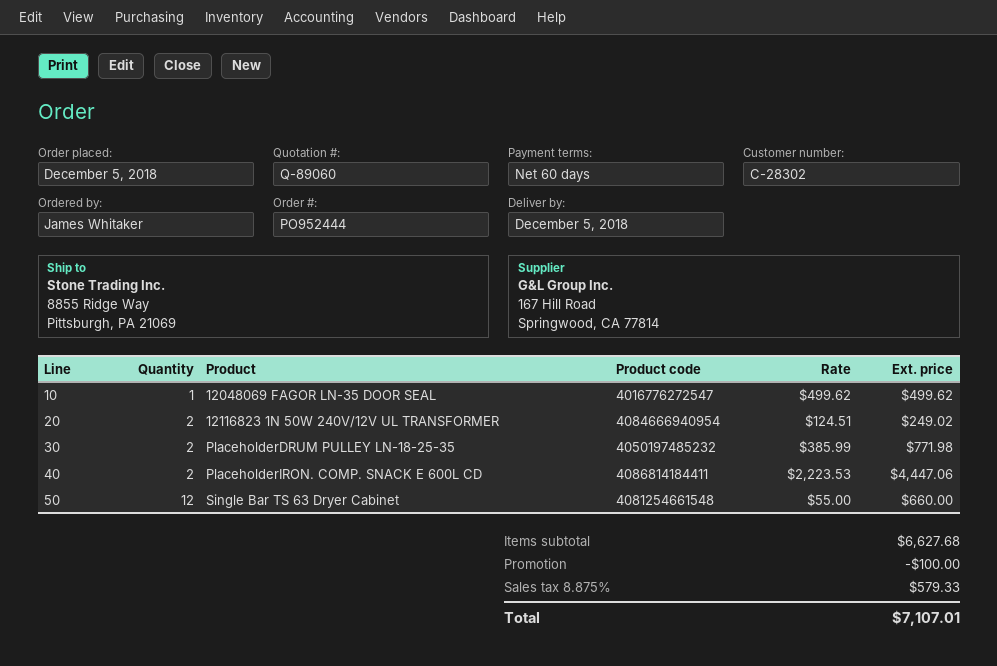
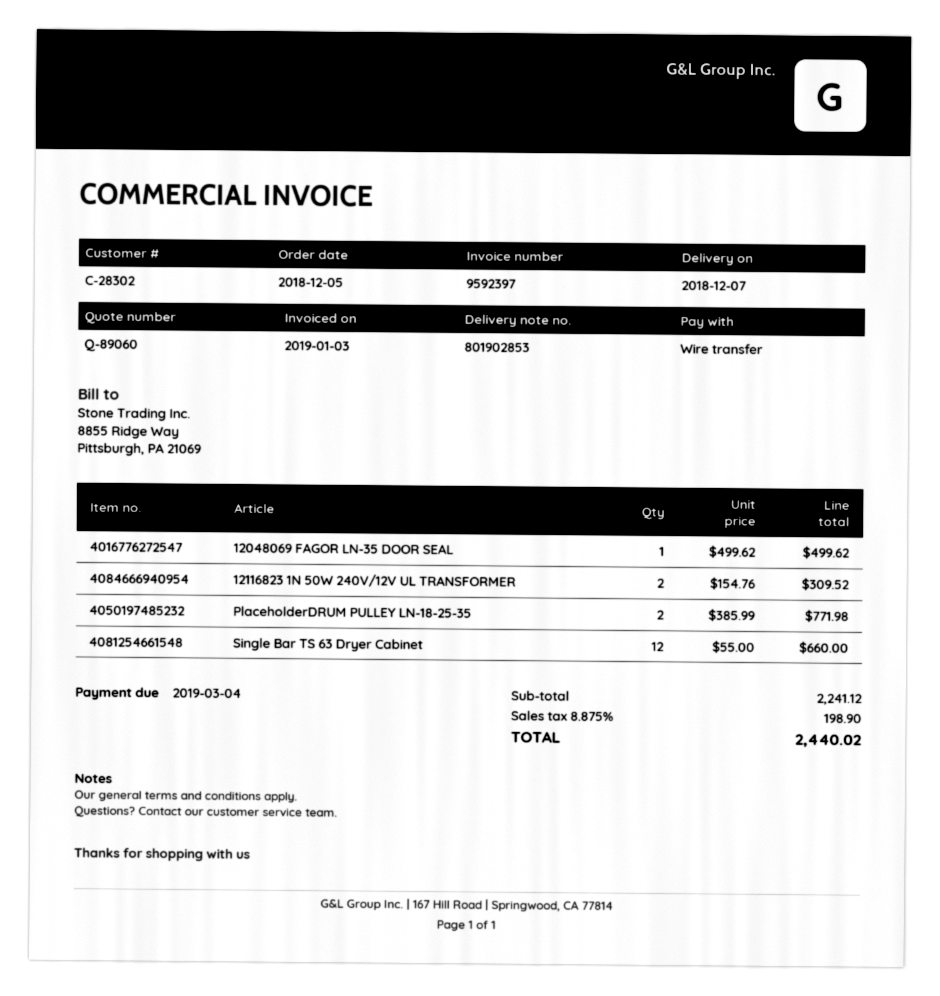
delivery date: 2018-12-05 -> 2018-12-07
12116823 1N 50W 240V/12V UL TRANSFORMER: 2 x 124.51 = 249.02 -> 2 x 154.76 = 309.52
PlaceholderIRON. COMP. SNACK E 600L CD: 2 x 2223.53 = 4447.06 -> none
subtotal: 6627.68 -> 2241.12
discount: 100.00 -> none
tax: 8.875% = 579.33 -> 8.875% = 198.90
total: 7107.01 -> 2440.02

